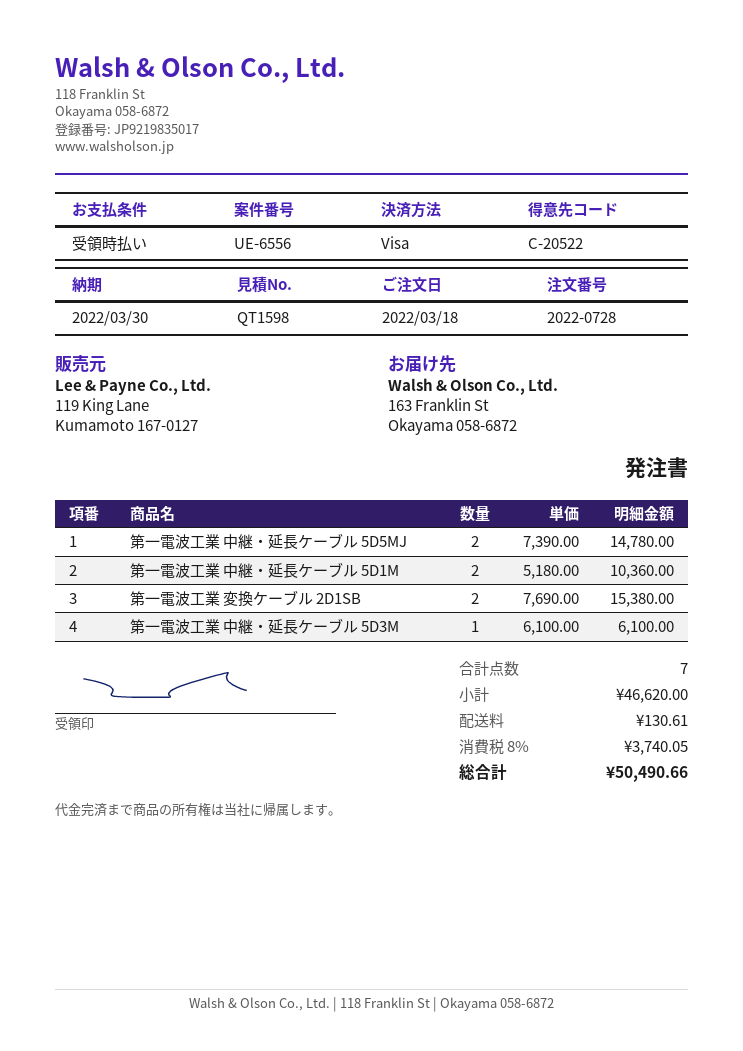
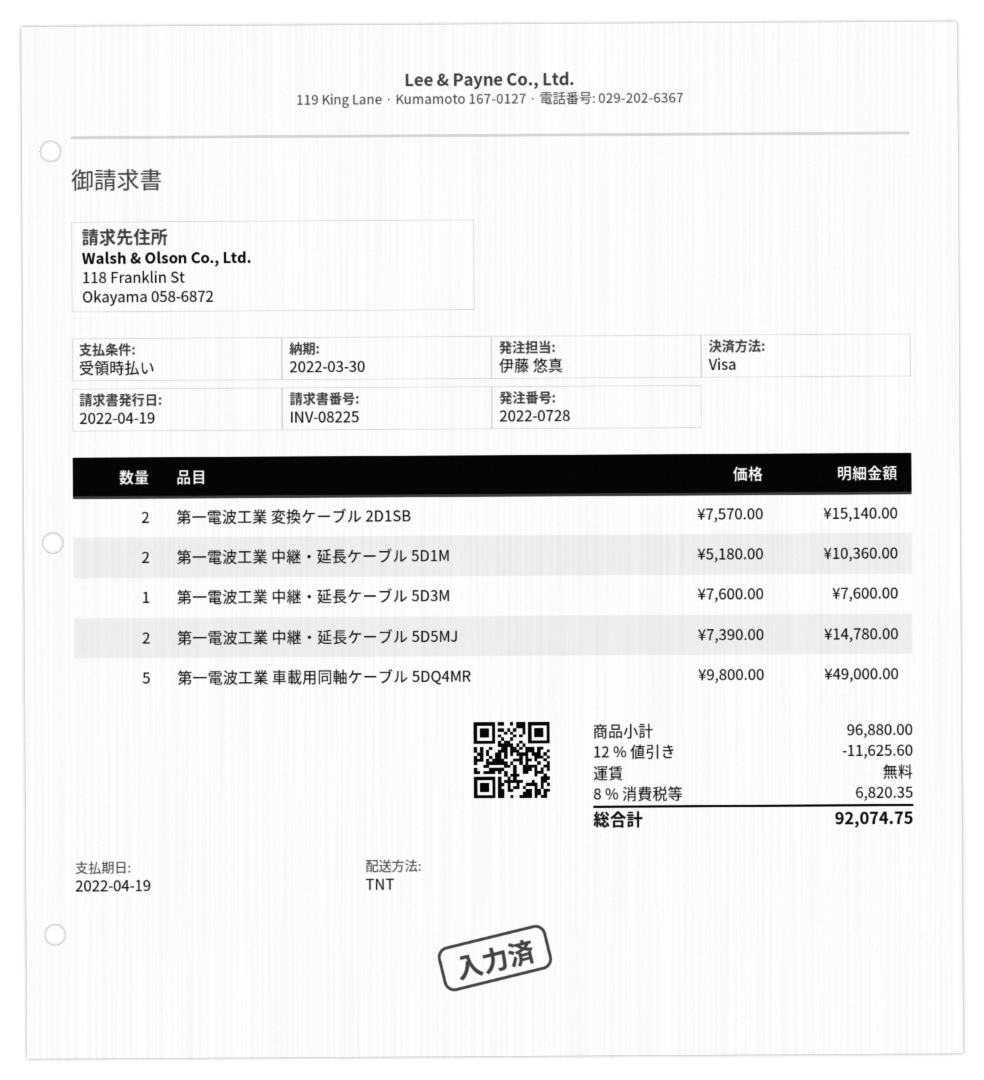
第一電波工業 変換ケーブル 2D1SB: 2 x 7690.00 = 15380.00 -> 2 x 7570.00 = 15140.00
第一電波工業 中継・延長ケーブル 5D3M: 1 x 6100.00 = 6100.00 -> 1 x 7600.00 = 7600.00
第一電波工業 車載用同軸ケーブル 5DQ4MR: none -> 5 x 9800.00 = 49000.00
subtotal: 46620.00 -> 96880.00
discount: none -> 12% = 11625.60
shipping: 130.61 -> 0.00
tax: 8% = 3740.05 -> 8% = 6820.35
total: 50490.66 -> 92074.75

